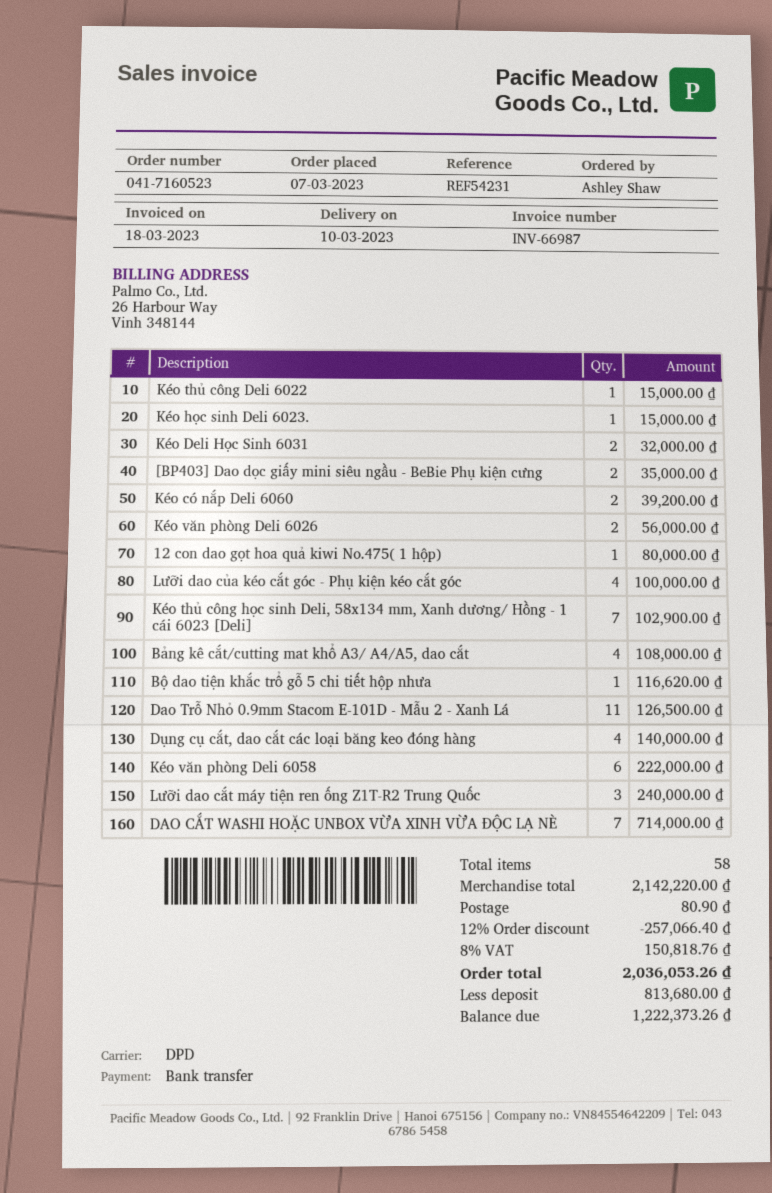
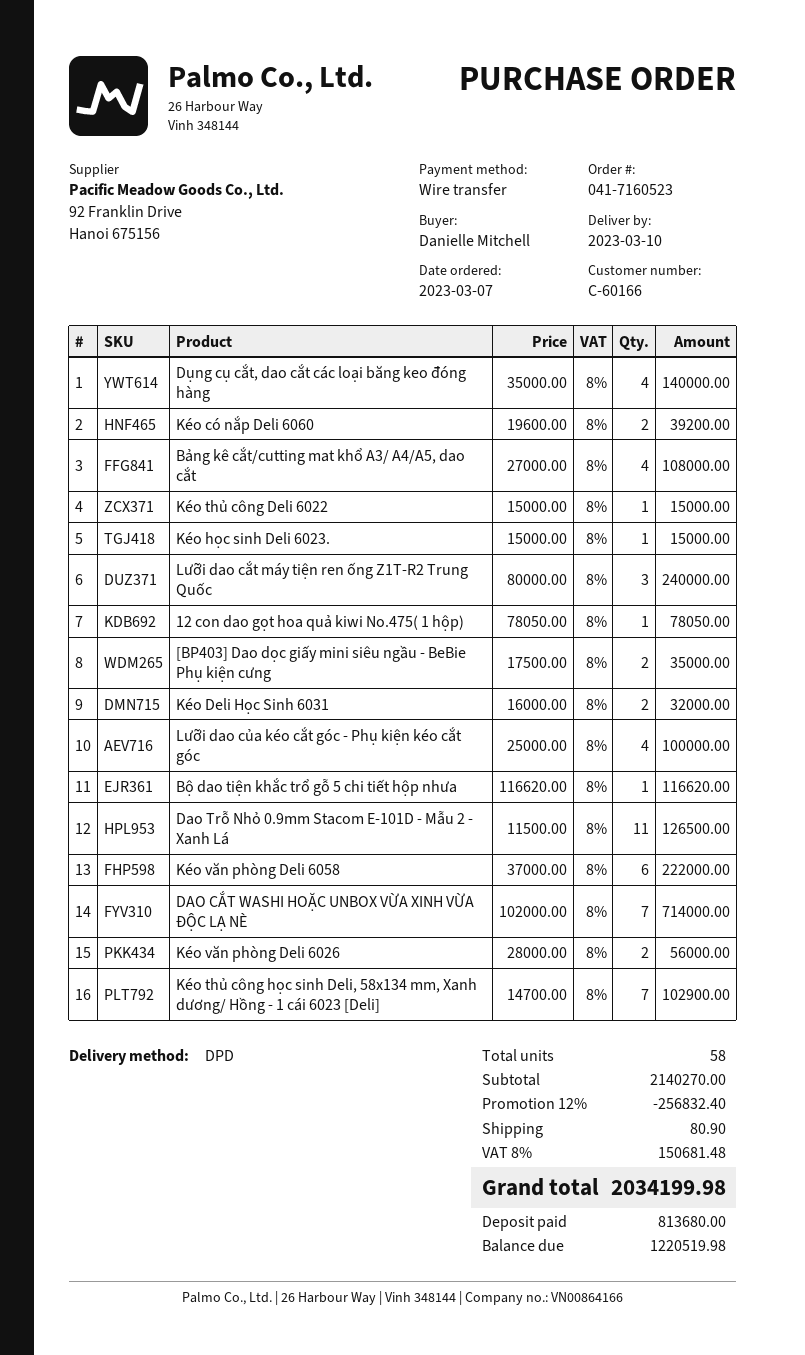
ordered by: Ashley Shaw -> Danielle Mitchell
12 con dao gọt hoa quả kiwi No.475( 1 hộp): 1 for 80000.00 -> 1 for 78050.00
subtotal: 2142220.00 -> 2140270.00
discount: 12% = 257066.40 -> 12% = 256832.40
tax: 8% = 150818.76 -> 8% = 150681.48
total: 2036053.26 -> 2034199.98
balance: 1222373.26 -> 1220519.98

